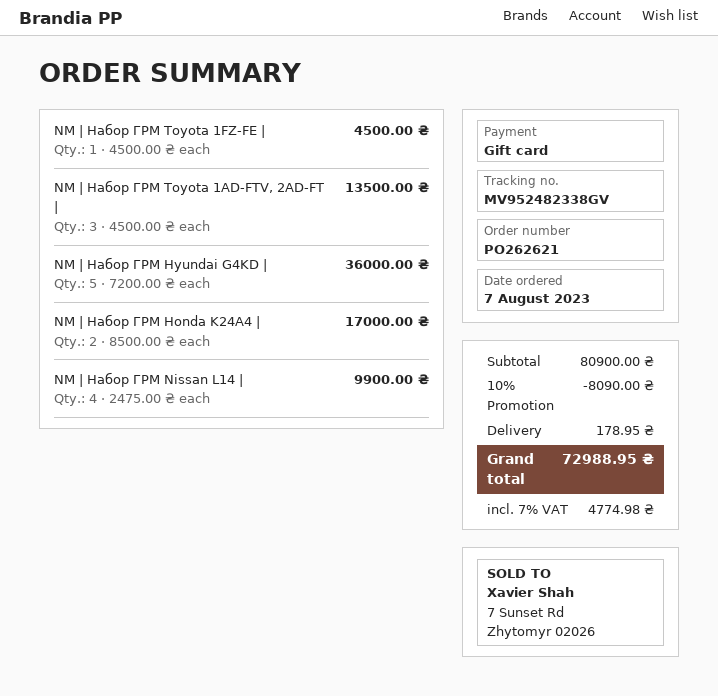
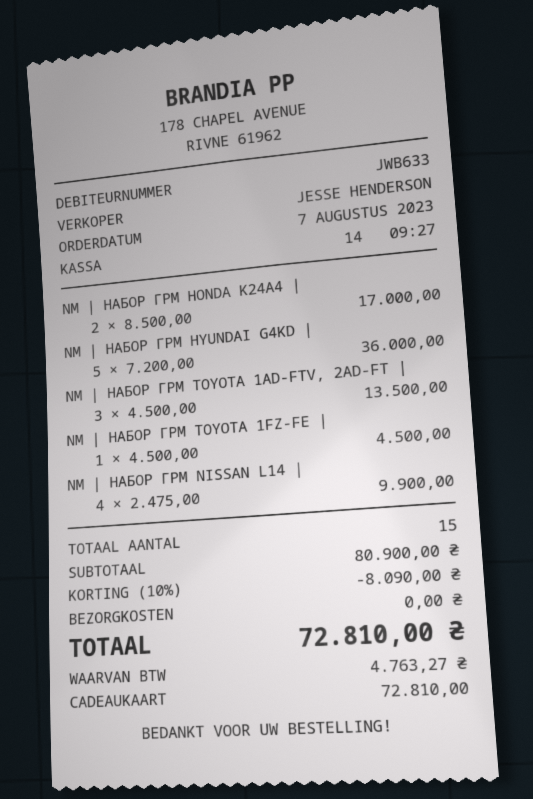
shipping: 178.95 -> 0.00
tax: 4774.98 -> 4763.27
total: 72988.95 -> 72810.00

